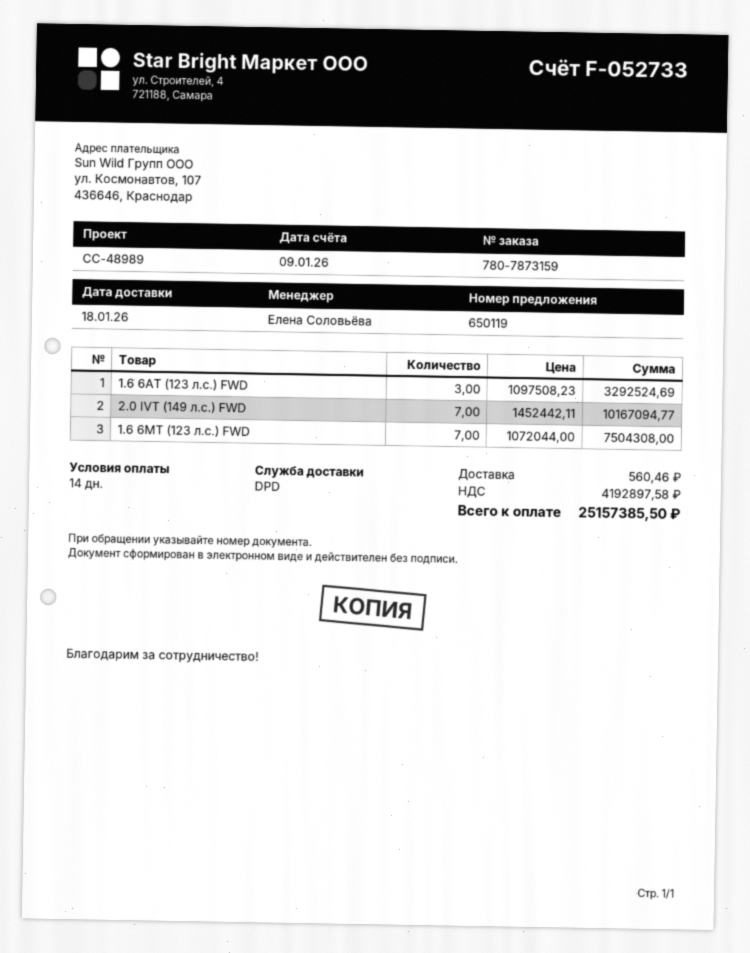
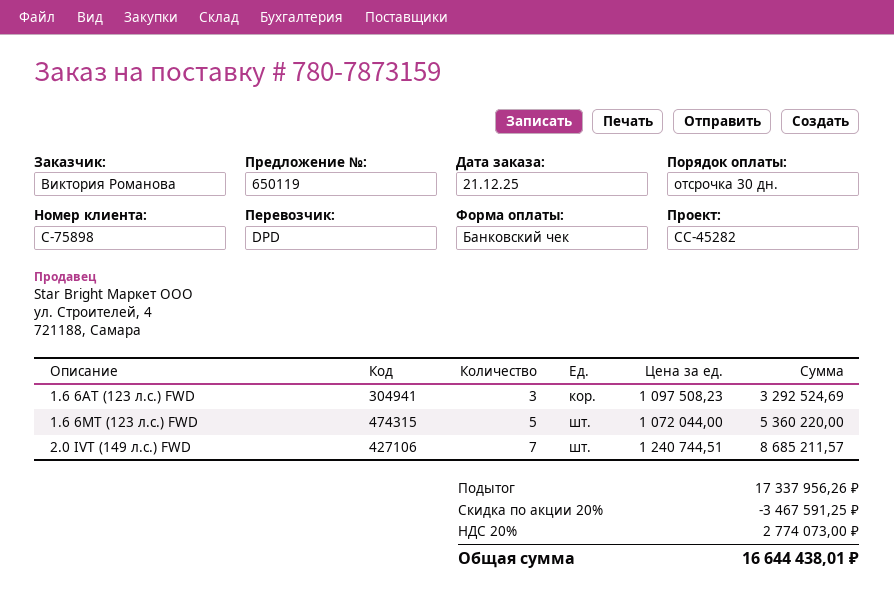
payment terms: 14 days -> 30 days
reference: CC-48989 -> CC-45282
2.0 IVT (149 л.с.) FWD: 7 x 1452442.11 = 10167094.77 -> 7 x 1240744.51 = 8685211.57
1.6 6МТ (123 л.с.) FWD: 7 x 1072044.00 = 7504308.00 -> 5 x 1072044.00 = 5360220.00
discount: none -> 20% = 3467591.25
shipping: 560.46 -> none
tax: 4192897.58 -> 2774073.00
total: 25157385.50 -> 16644438.01

